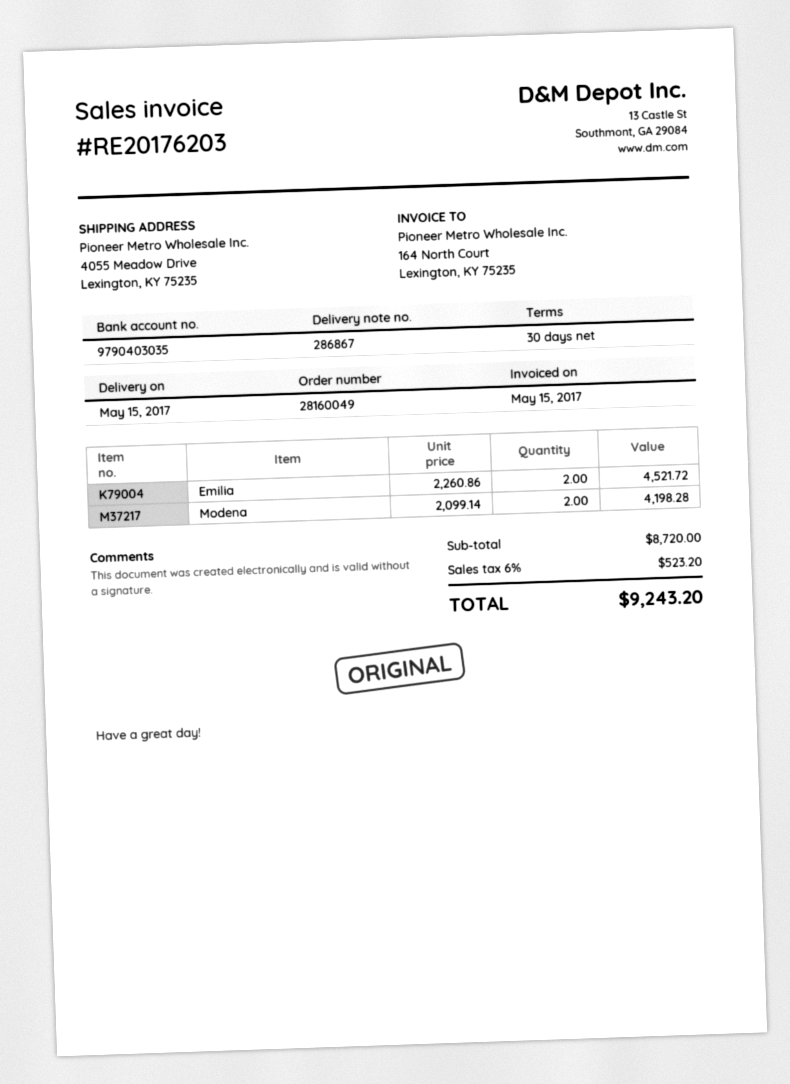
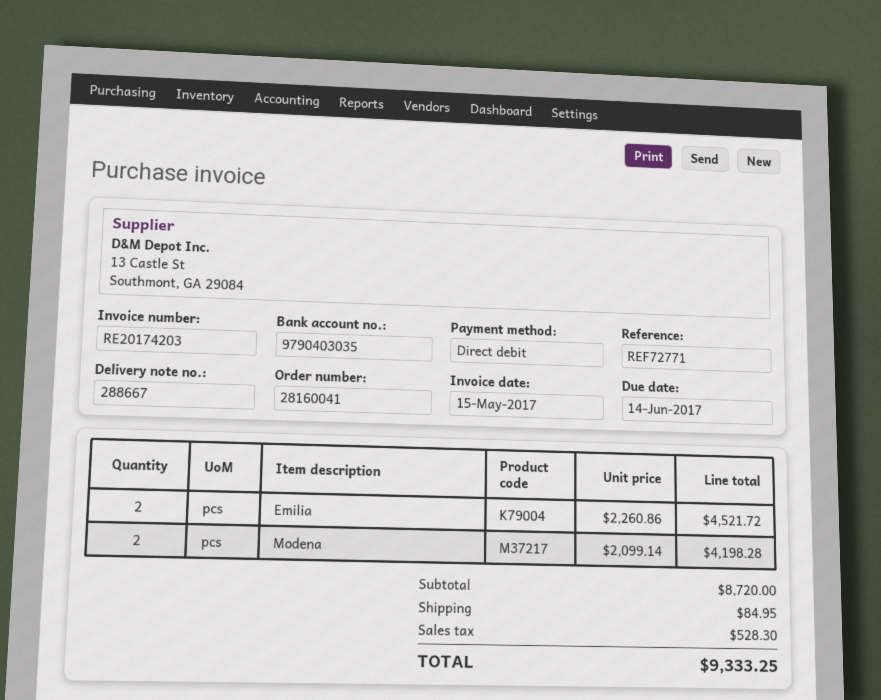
order number: 28160049 -> 28160041
delivery note number: 286867 -> 288667
invoice number: RE20176203 -> RE20174203
shipping: none -> 84.95
tax: 523.20 -> 528.30
total: 9243.20 -> 9333.25

